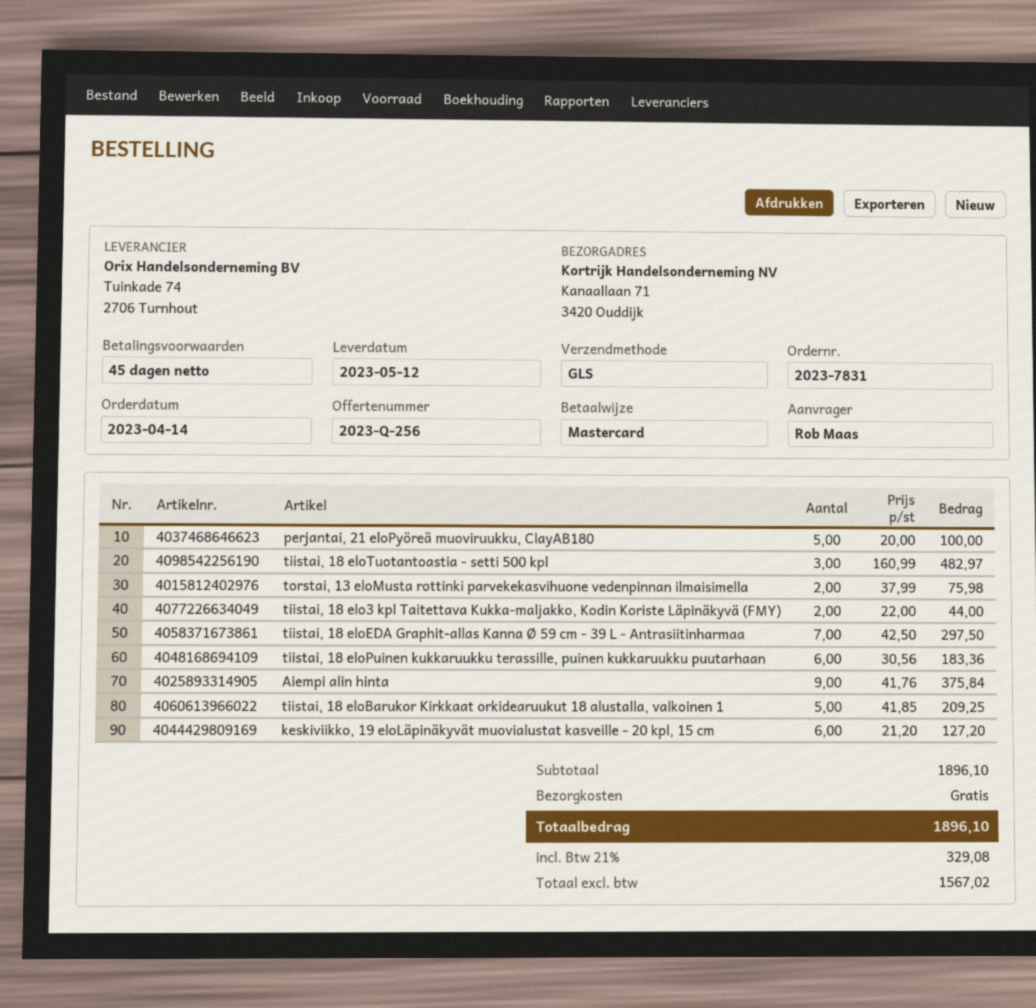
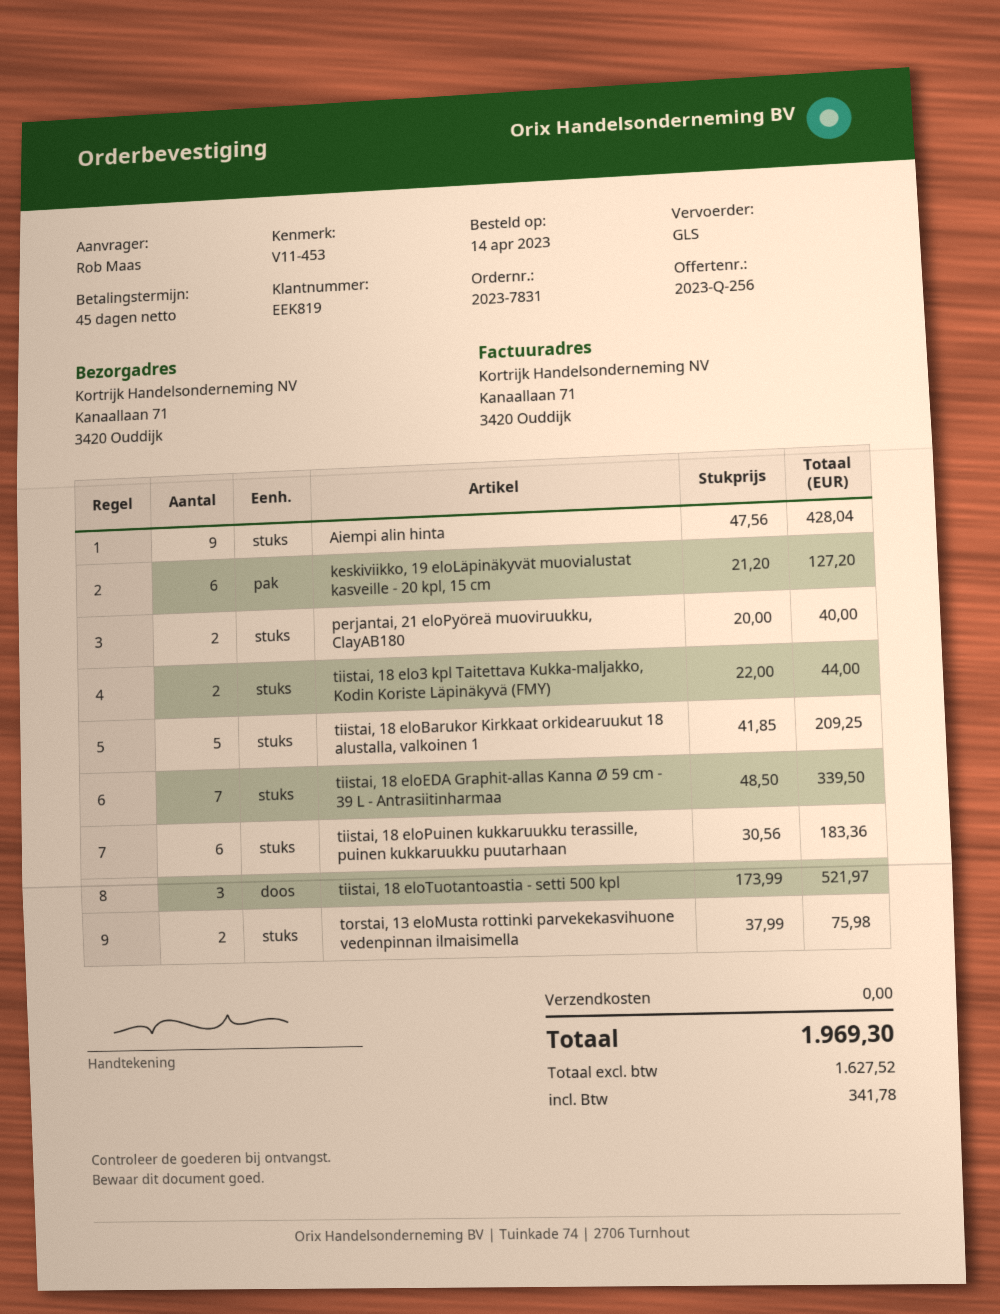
perjantai, 21 eloPyöreä muoviruukku, ClayAB180: 5 x 20.00 = 100.00 -> 2 x 20.00 = 40.00
tiistai, 18 eloTuotantoastia - setti 500 kpl: 3 x 160.99 = 482.97 -> 3 x 173.99 = 521.97
tiistai, 18 eloEDA Graphit-allas Kanna Ø 59 cm - 39 L - Antrasiitinharmaa: 7 x 42.50 = 297.50 -> 7 x 48.50 = 339.50
Aiempi alin hinta: 9 x 41.76 = 375.84 -> 9 x 47.56 = 428.04
net: 1567.02 -> 1627.52
tax: 329.08 -> 341.78
total: 1896.10 -> 1969.30

